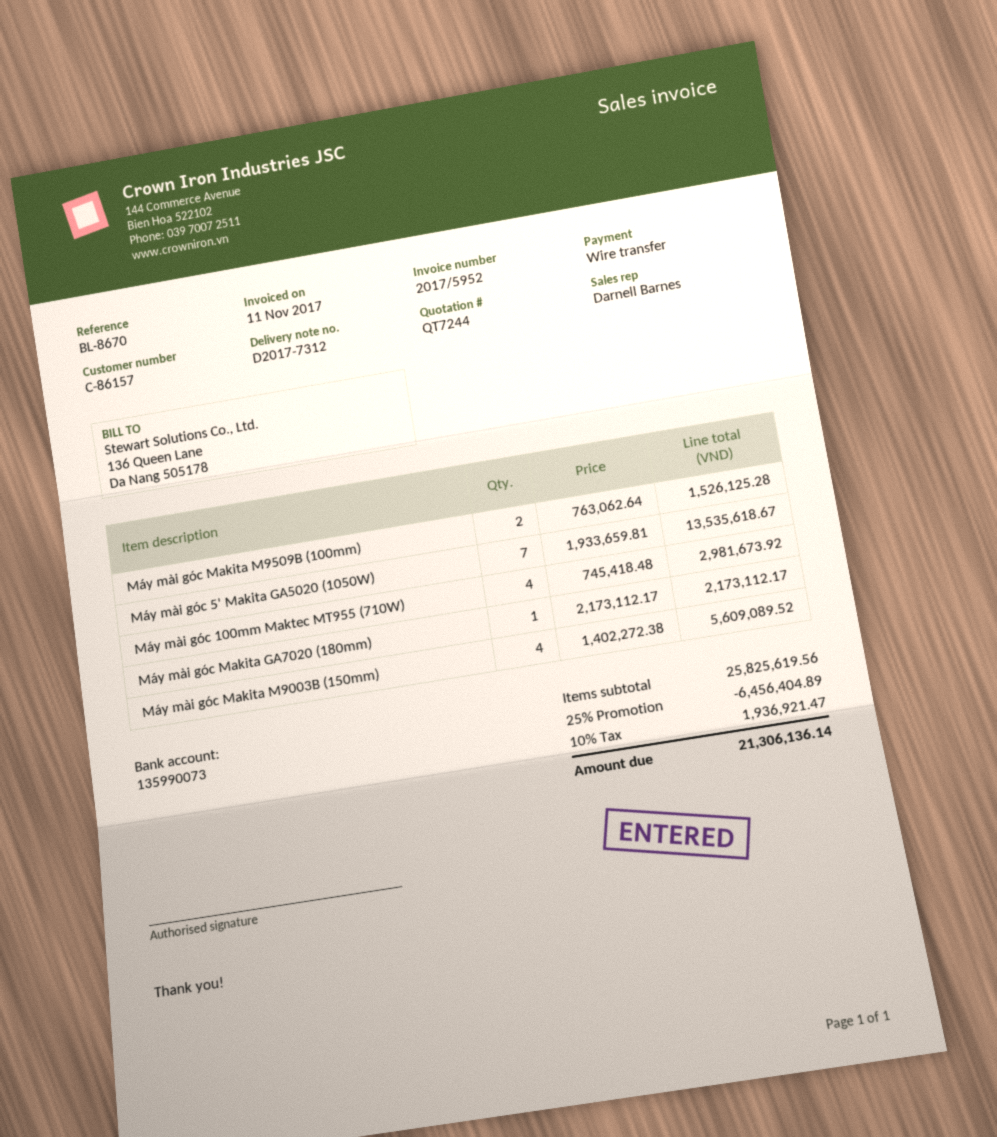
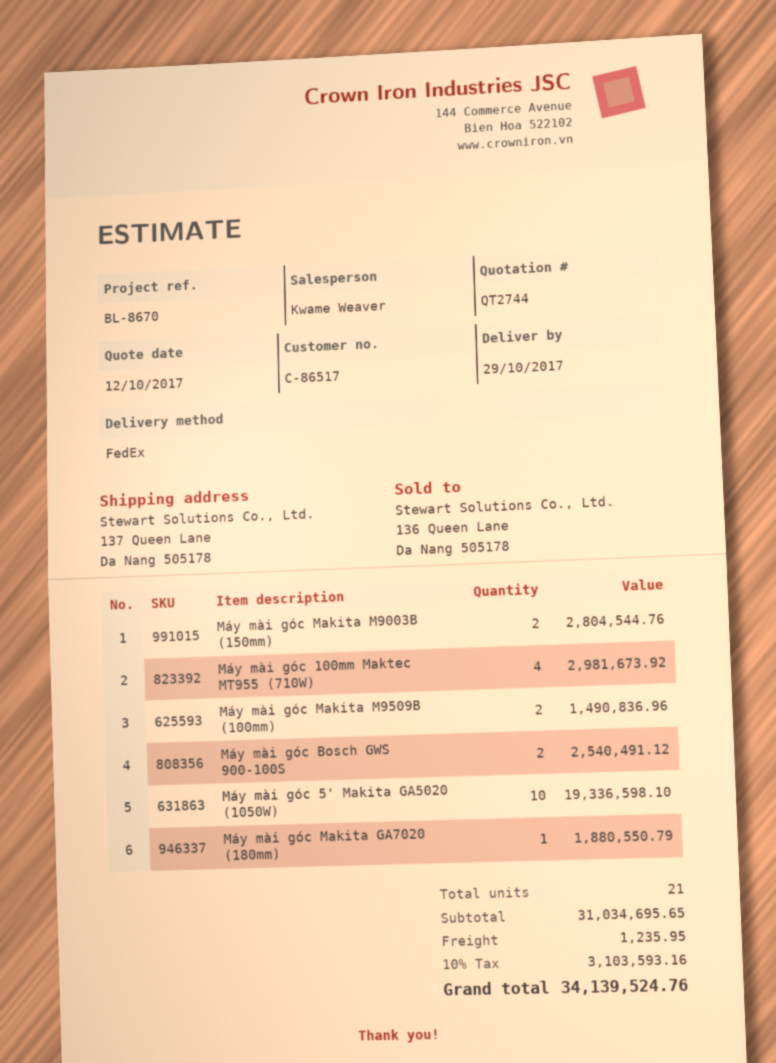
quote number: QT7244 -> QT2744
customer number: C-86157 -> C-86517
sales rep: Darnell Barnes -> Kwame Weaver
Máy mài góc Makita M9509B (100mm): 2 for 1526125.28 -> 2 for 1490836.96
Máy mài góc 5' Makita GA5020 (1050W): 7 for 13535618.67 -> 10 for 19336598.10
Máy mài góc Makita GA7020 (180mm): 1 for 2173112.17 -> 1 for 1880550.79
Máy mài góc Makita M9003B (150mm): 4 for 5609089.52 -> 2 for 2804544.76
Máy mài góc Bosch GWS 900-100S: none -> 2 for 2540491.12
subtotal: 25825619.56 -> 31034695.65
discount: 25% = 6456404.89 -> none
shipping: none -> 1235.95
tax: 10% = 1936921.47 -> 10% = 3103593.16
total: 21306136.14 -> 34139524.76

